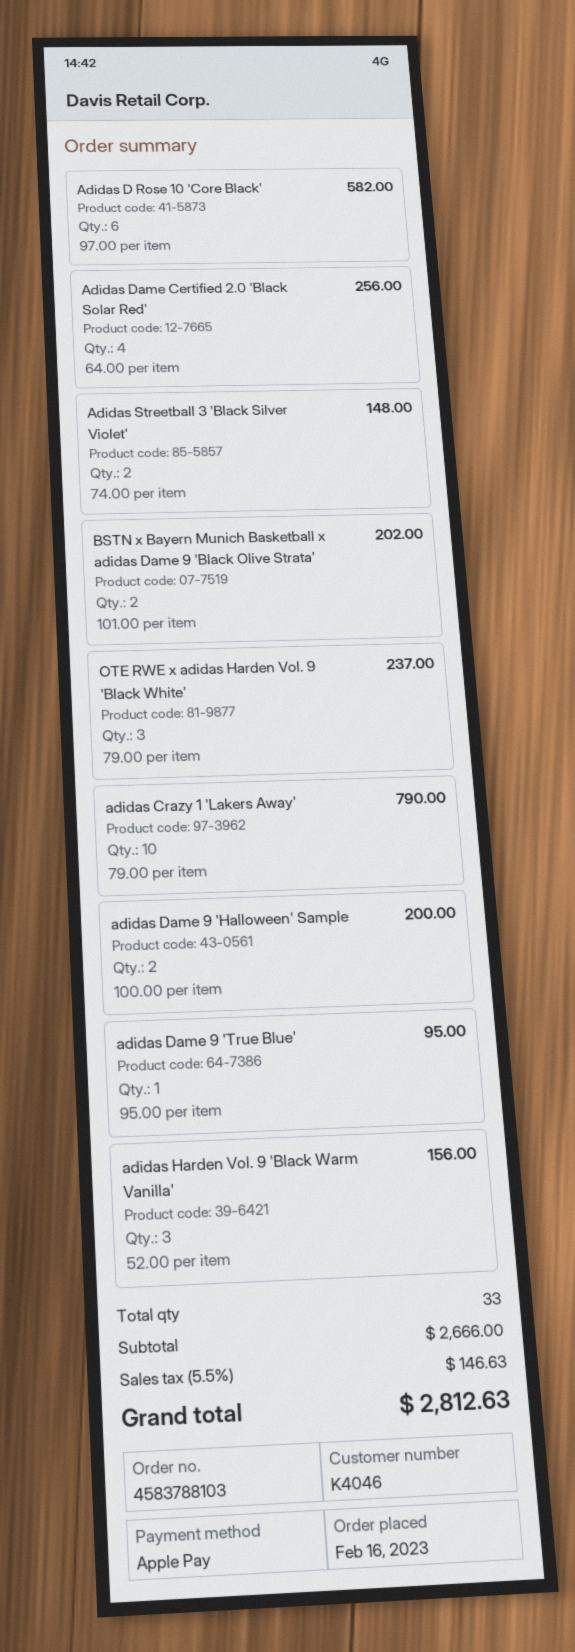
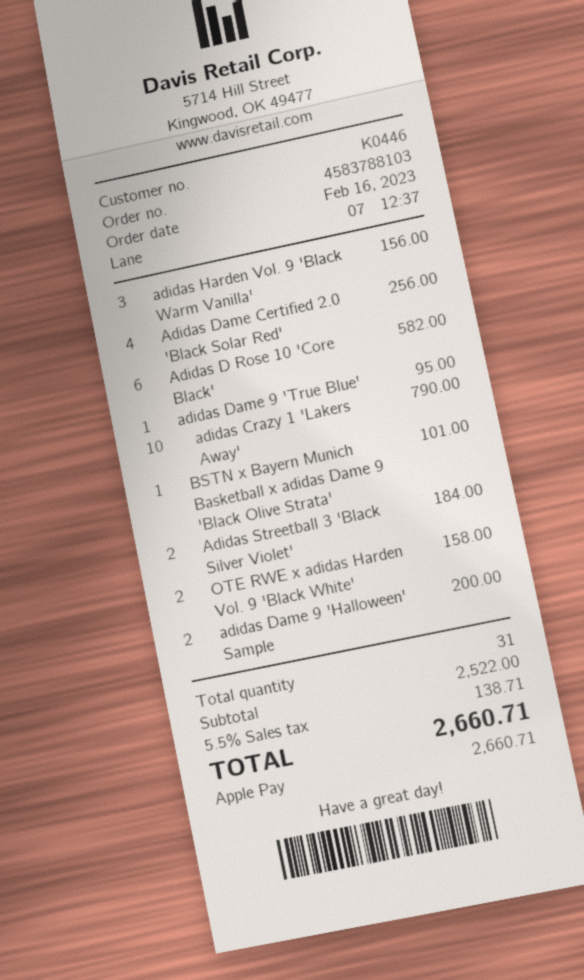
customer number: K4046 -> K0446
Adidas Streetball 3 'Black Silver Violet': 2 for 148.00 -> 2 for 184.00
BSTN x Bayern Munich Basketball x adidas Dame 9 'Black Olive Strata': 2 for 202.00 -> 1 for 101.00
OTE RWE x adidas Harden Vol. 9 'Black White': 3 for 237.00 -> 2 for 158.00
total quantity: 33 -> 31
subtotal: 2666.00 -> 2522.00
tax: 5.5% = 146.63 -> 5.5% = 138.71
total: 2812.63 -> 2660.71

